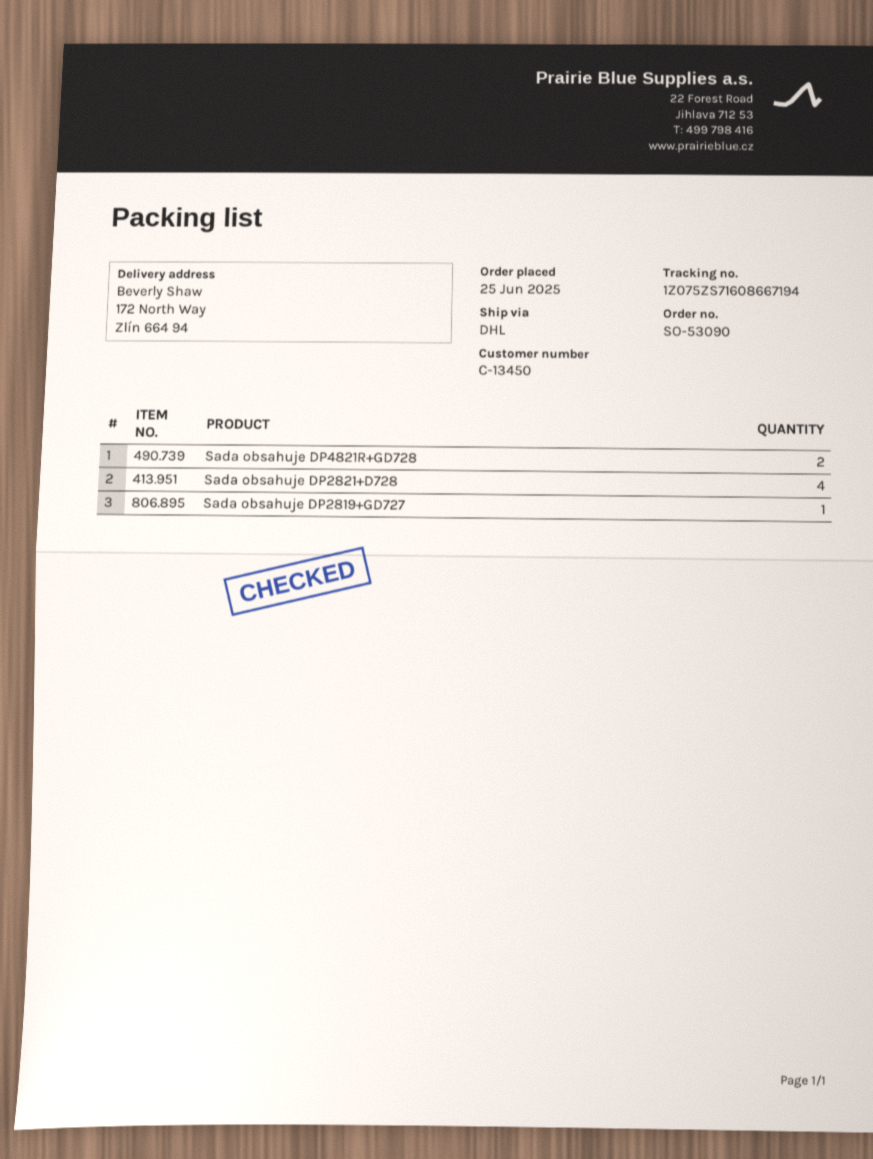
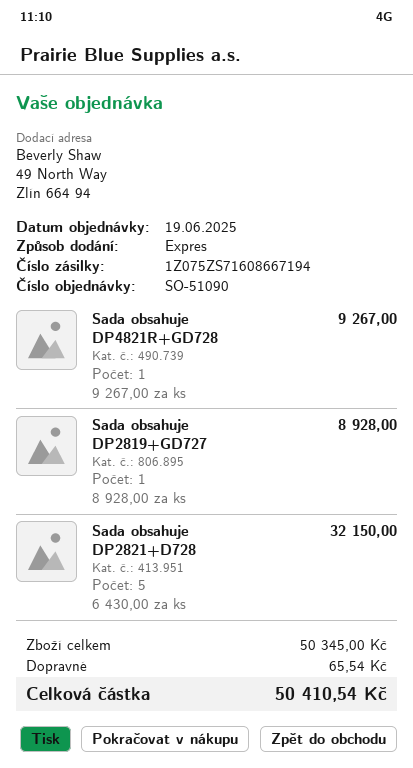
order number: SO-53090 -> SO-51090
order date: 2025-06-25 -> 2025-06-19
shipping method: DHL -> express
ship to: 172 North Way, Zlín 664 94 -> 49 North Way, Zlín 664 94
Sada obsahuje DP4821R+GD728: 2 -> 1
Sada obsahuje DP2821+D728: 4 -> 5

